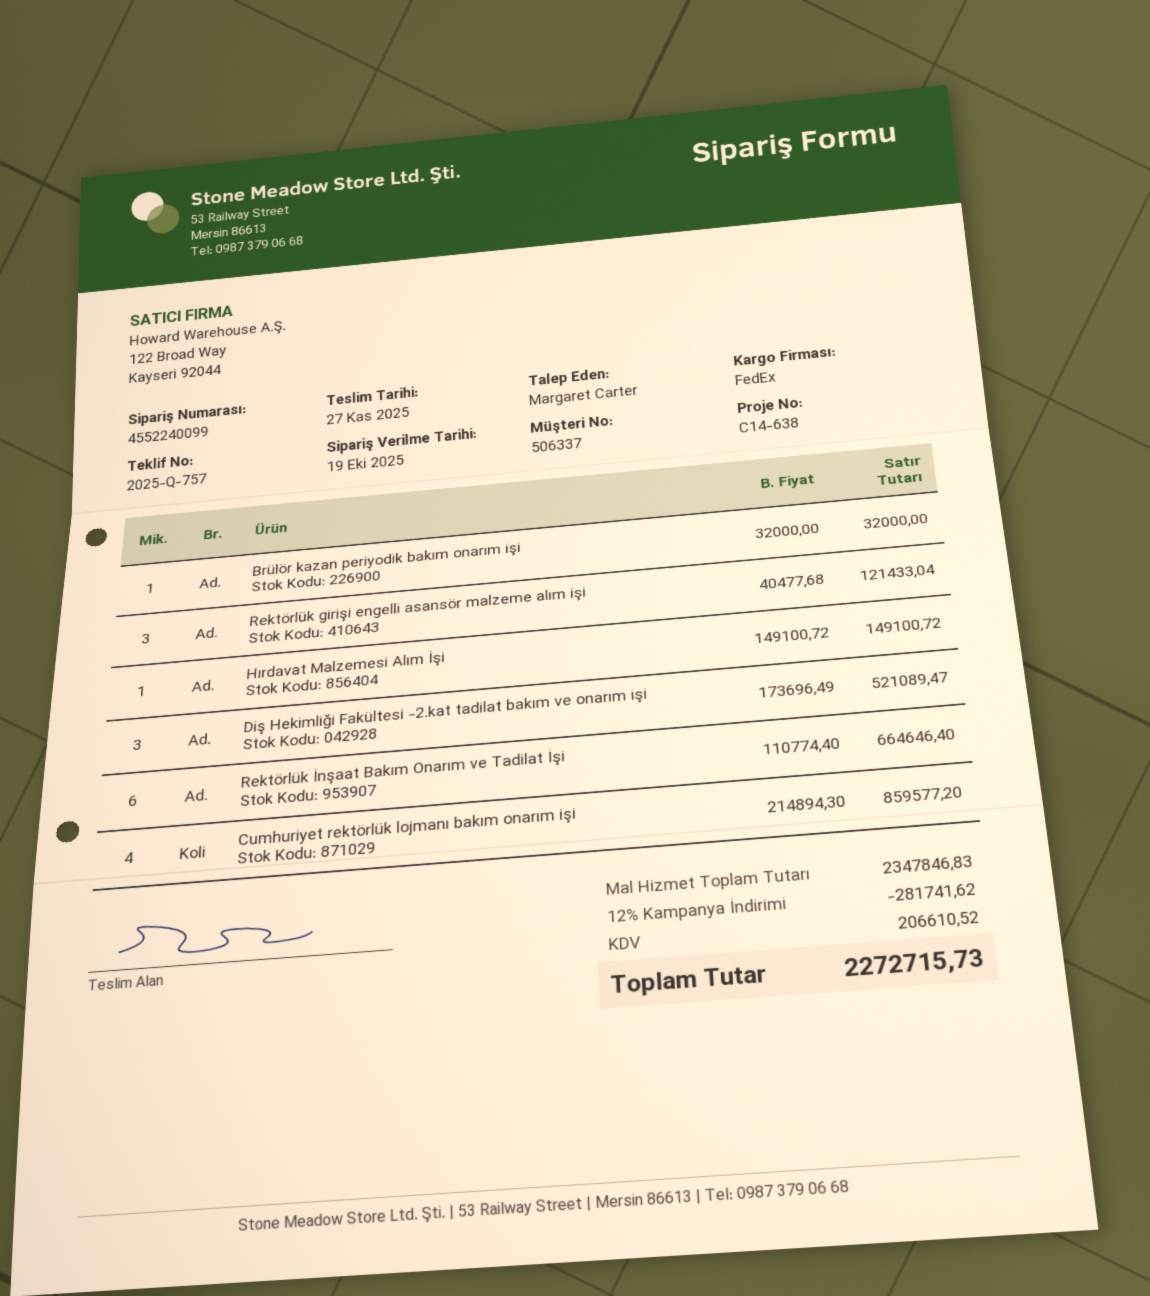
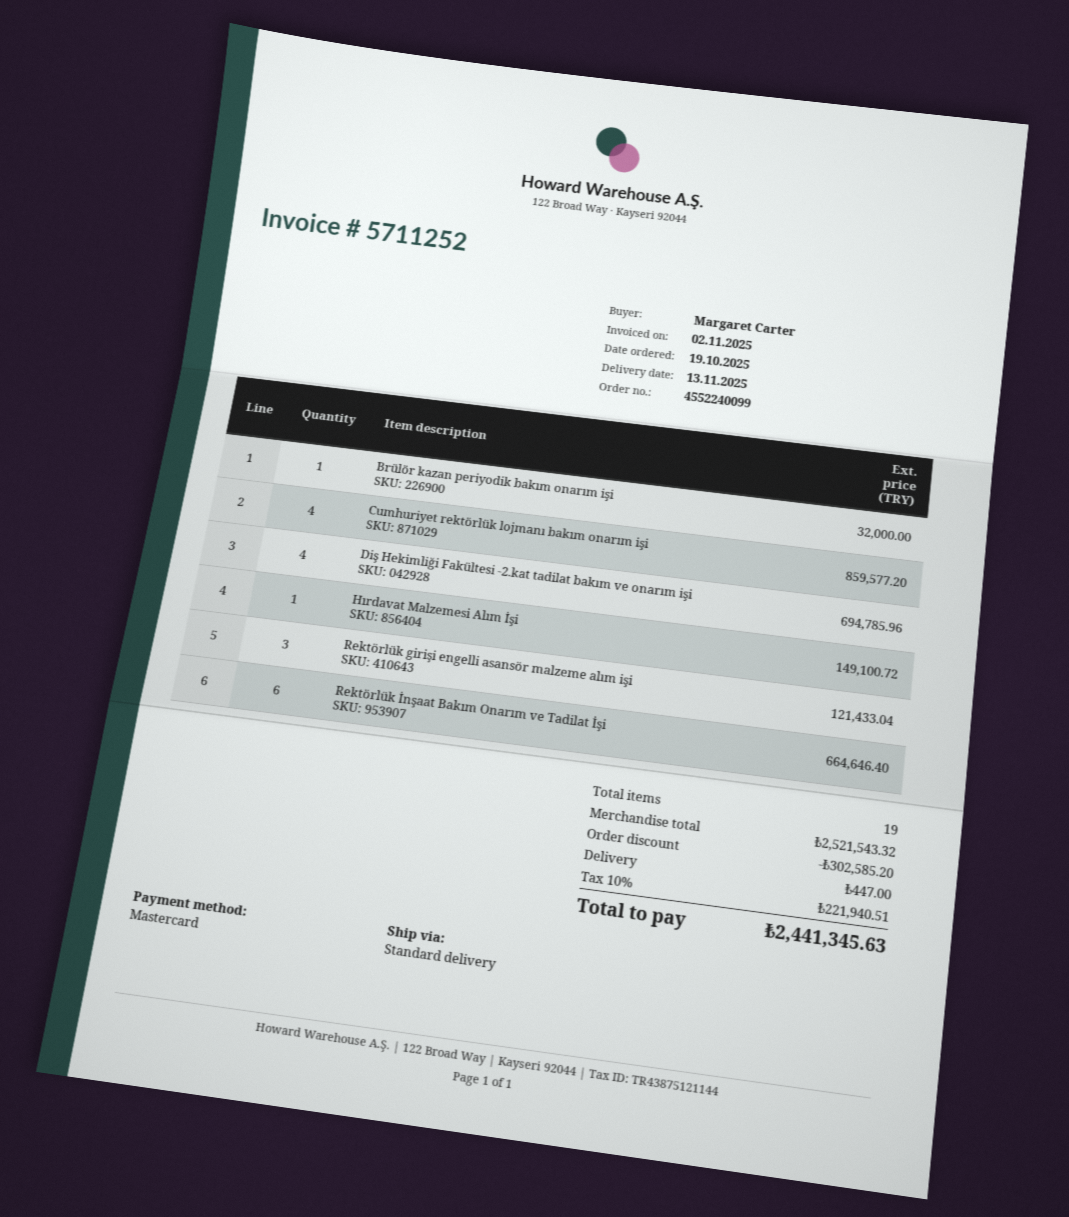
delivery date: 2025-11-27 -> 2025-11-13
shipping method: FedEx -> standard
Diş Hekimliği Fakültesi -2.kat tadilat bakım ve onarım işi: 3 for 521089.47 -> 4 for 694785.96
subtotal: 2347846.83 -> 2521543.32
discount: 281741.62 -> 302585.20
shipping: none -> 447.00
tax: 206610.52 -> 221940.51
total: 2272715.73 -> 2441345.63

